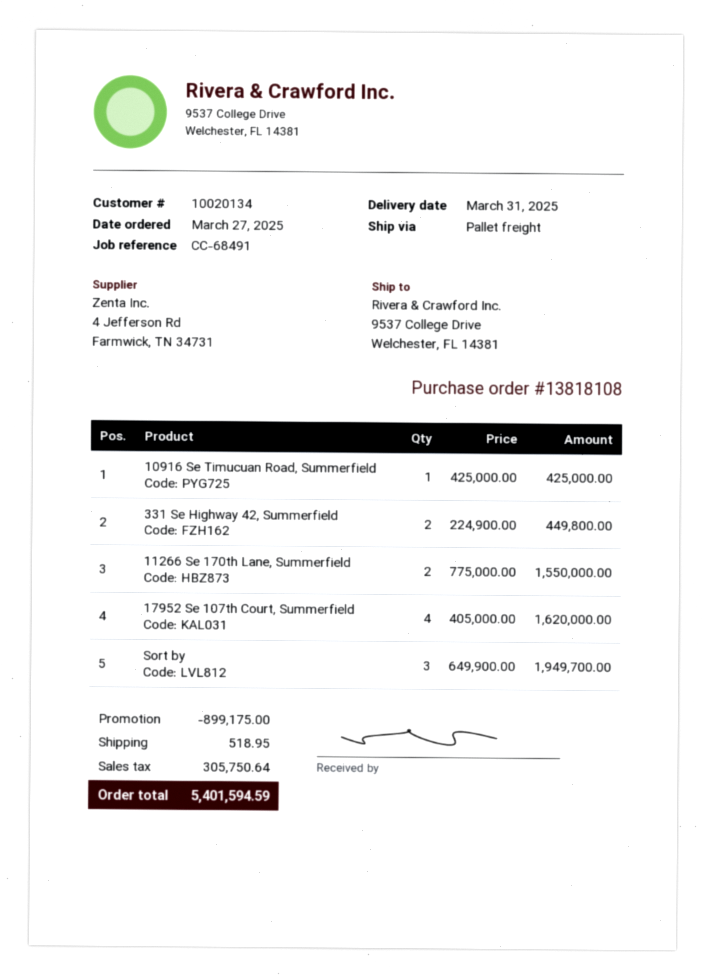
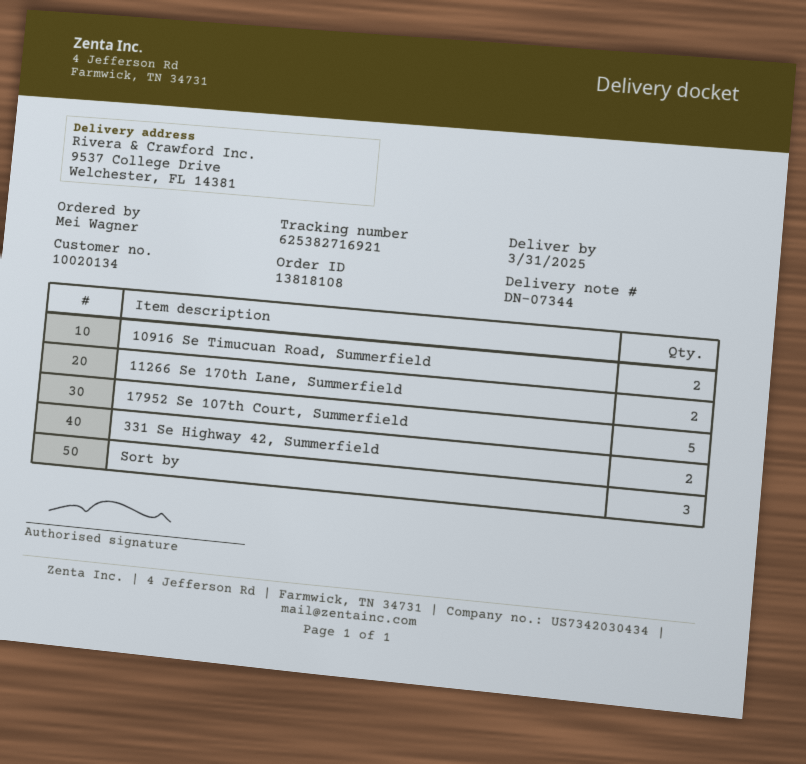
10916 Se Timucuan Road, Summerfield: 1 -> 2
17952 Se 107th Court, Summerfield: 4 -> 5

